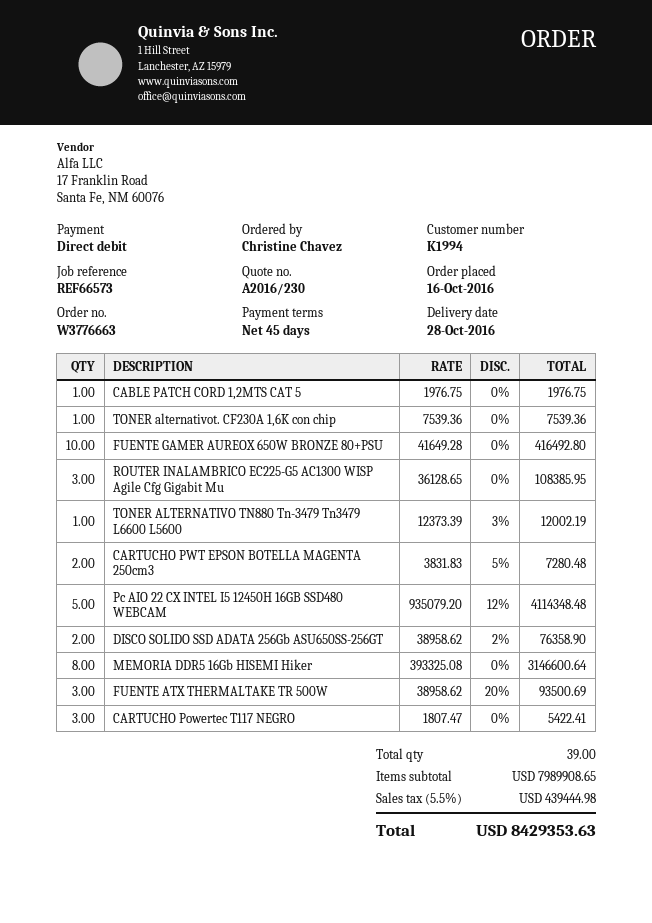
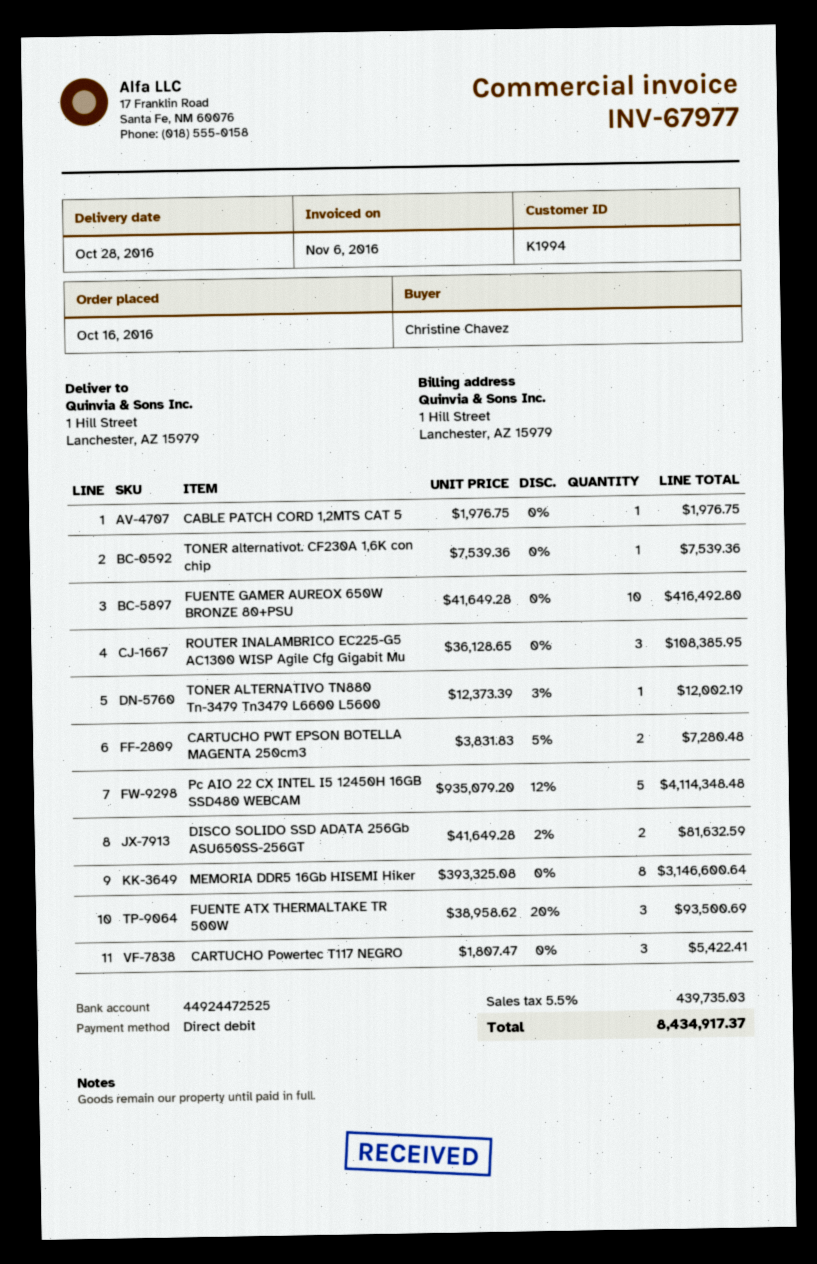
DISCO SOLIDO SSD ADATA 256Gb ASU650SS-256GT: 2 x 38958.62 - 2% = 76358.90 -> 2 x 41649.28 - 2% = 81632.59
tax: 5.5% = 439444.98 -> 5.5% = 439735.03
total: 8429353.63 -> 8434917.37

